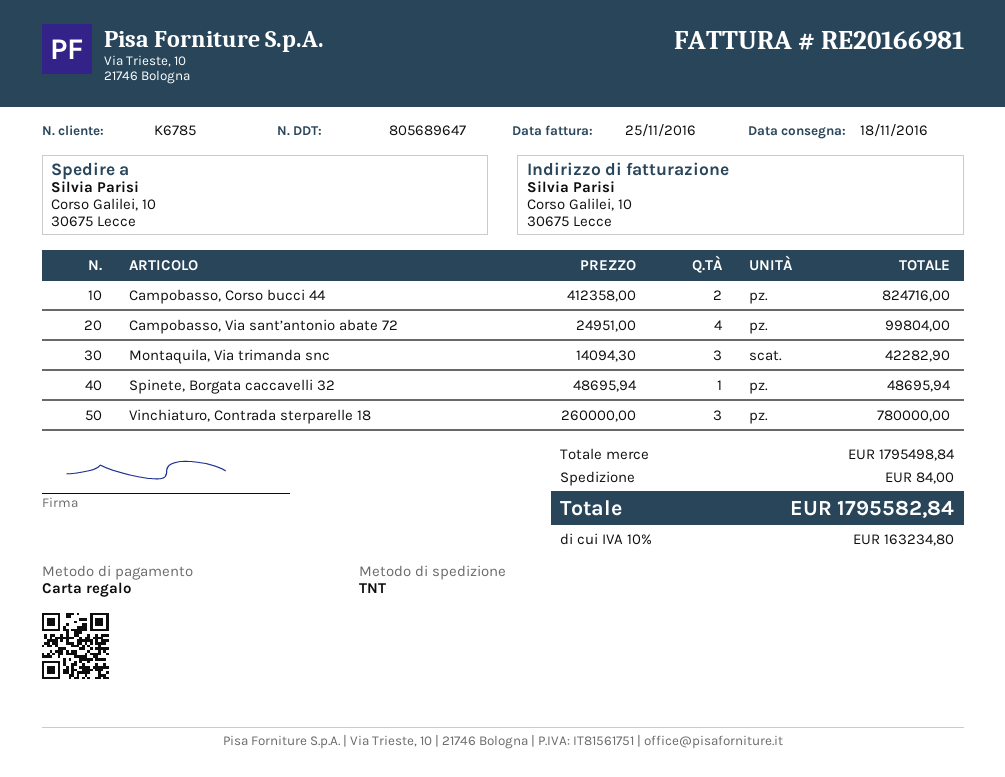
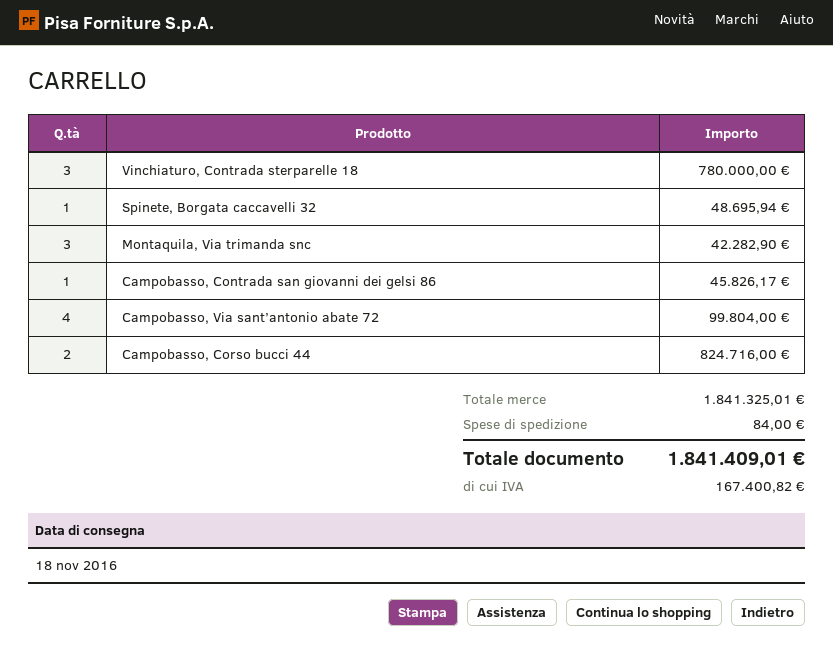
Campobasso, Contrada san giovanni dei gelsi 86: none -> 1 for 45826.17
subtotal: 1795498.84 -> 1841325.01
tax: 163234.80 -> 167400.82
total: 1795582.84 -> 1841409.01

